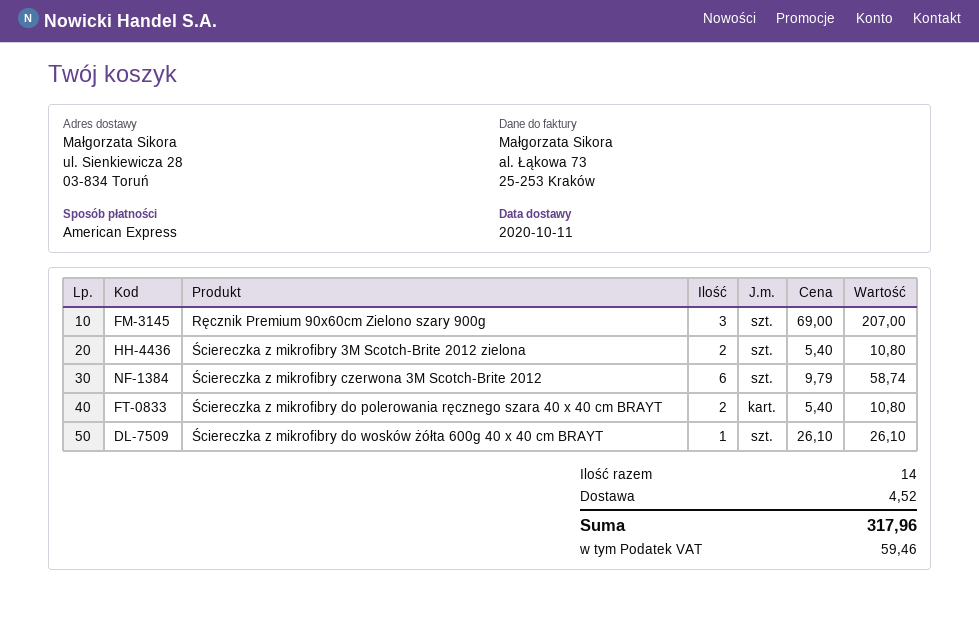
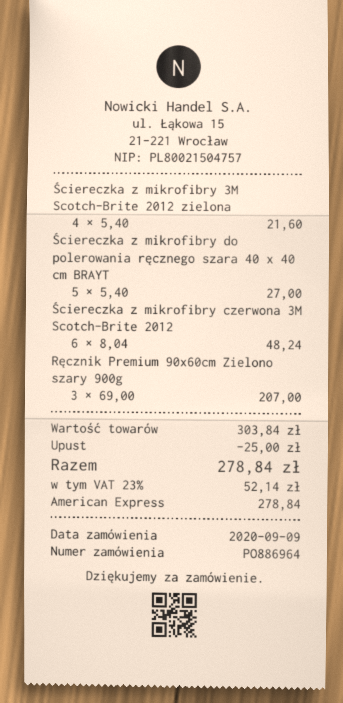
Ściereczka z mikrofibry 3M Scotch-Brite 2012 zielona: 2 x 5.40 = 10.80 -> 4 x 5.40 = 21.60
Ściereczka z mikrofibry czerwona 3M Scotch-Brite 2012: 6 x 9.79 = 58.74 -> 6 x 8.04 = 48.24
Ściereczka z mikrofibry do polerowania ręcznego szara 40 x 40 cm BRAYT: 2 x 5.40 = 10.80 -> 5 x 5.40 = 27.00
Ściereczka z mikrofibry do wosków żółta 600g 40 x 40 cm BRAYT: 1 x 26.10 = 26.10 -> none
discount: none -> 25.00
shipping: 4.52 -> none
tax: 59.46 -> 52.14
total: 317.96 -> 278.84

